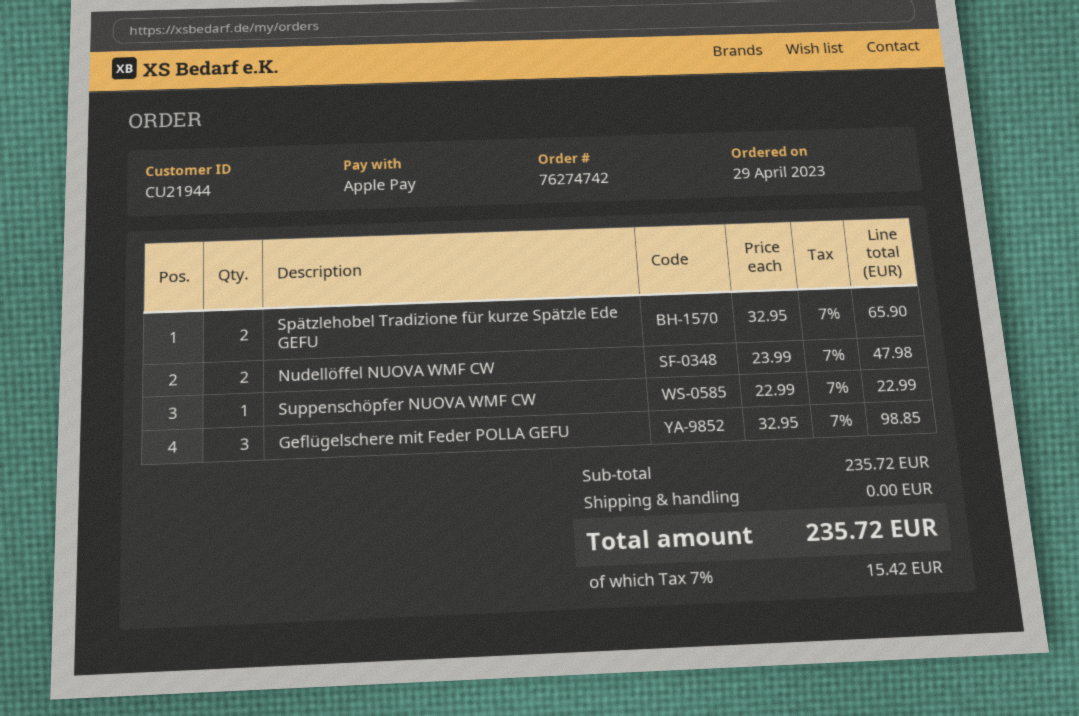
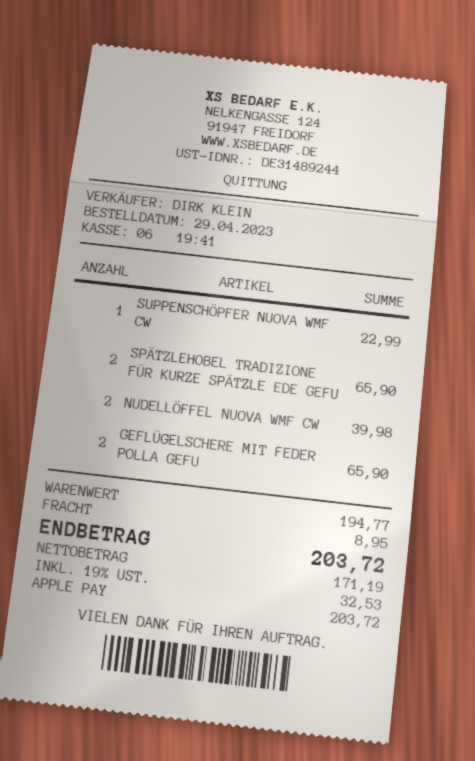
Nudellöffel NUOVA WMF CW: 2 for 47.98 -> 2 for 39.98
Geflügelschere mit Feder POLLA GEFU: 3 for 98.85 -> 2 for 65.90
subtotal: 235.72 -> 194.77
shipping: 0.00 -> 8.95
tax: 7% = 15.42 -> 19% = 32.53
total: 235.72 -> 203.72

